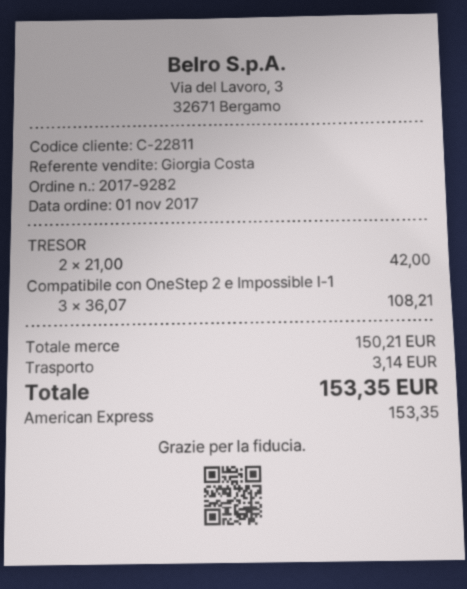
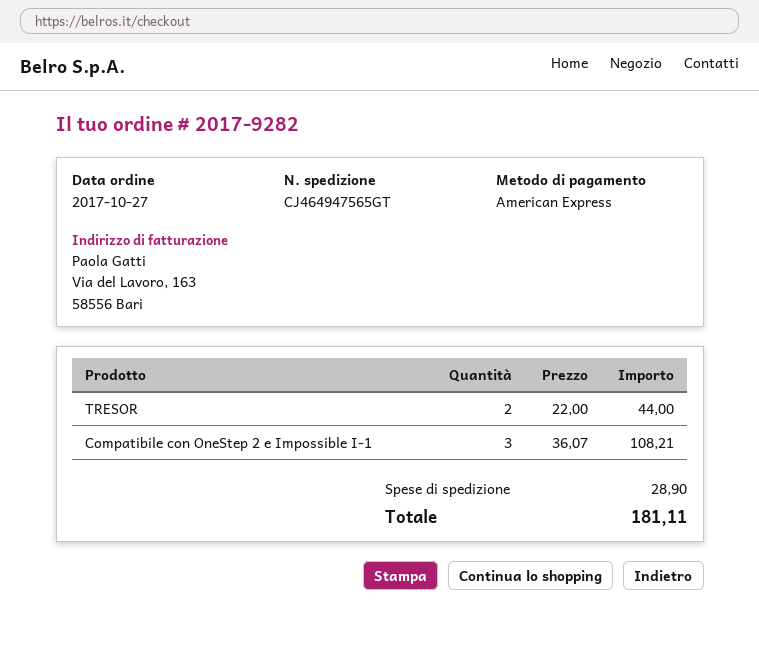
order date: 2017-11-01 -> 2017-10-27
TRESOR: 2 x 21.00 = 42.00 -> 2 x 22.00 = 44.00
shipping: 3.14 -> 28.90
total: 153.35 -> 181.11

